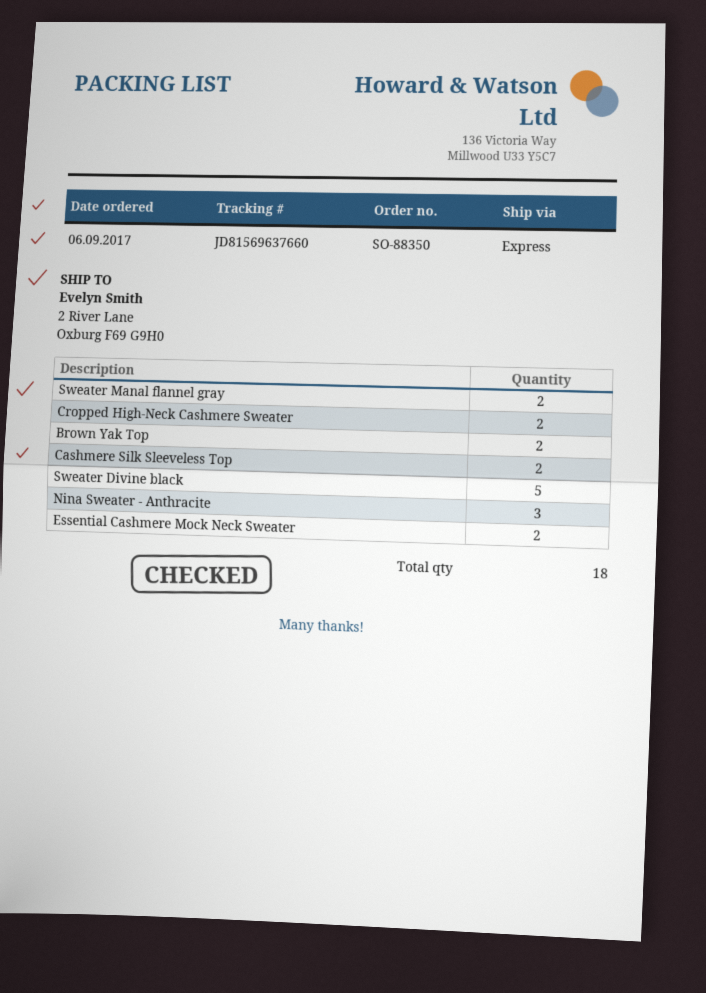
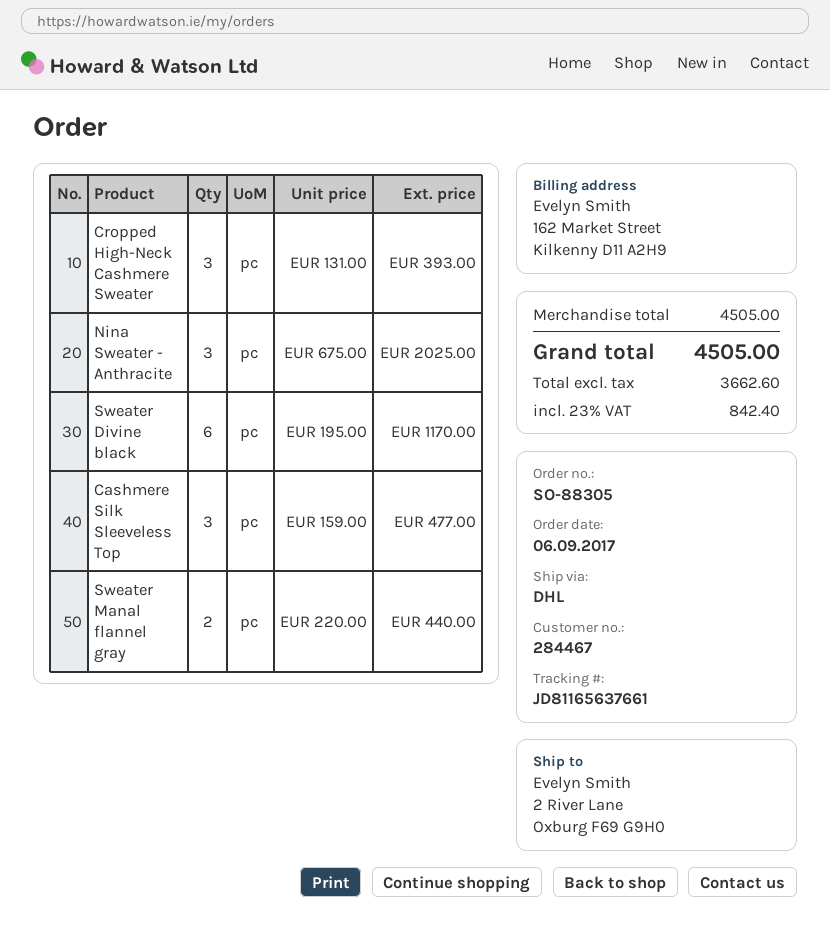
order number: SO-88350 -> SO-88305
shipping method: express -> DHL
tracking number: JD81569637660 -> JD81165637661
Cropped High-Neck Cashmere Sweater: 2 -> 3
Brown Yak Top: 2 -> none
Cashmere Silk Sleeveless Top: 2 -> 3
Sweater Divine black: 5 -> 6
Essential Cashmere Mock Neck Sweater: 2 -> none

